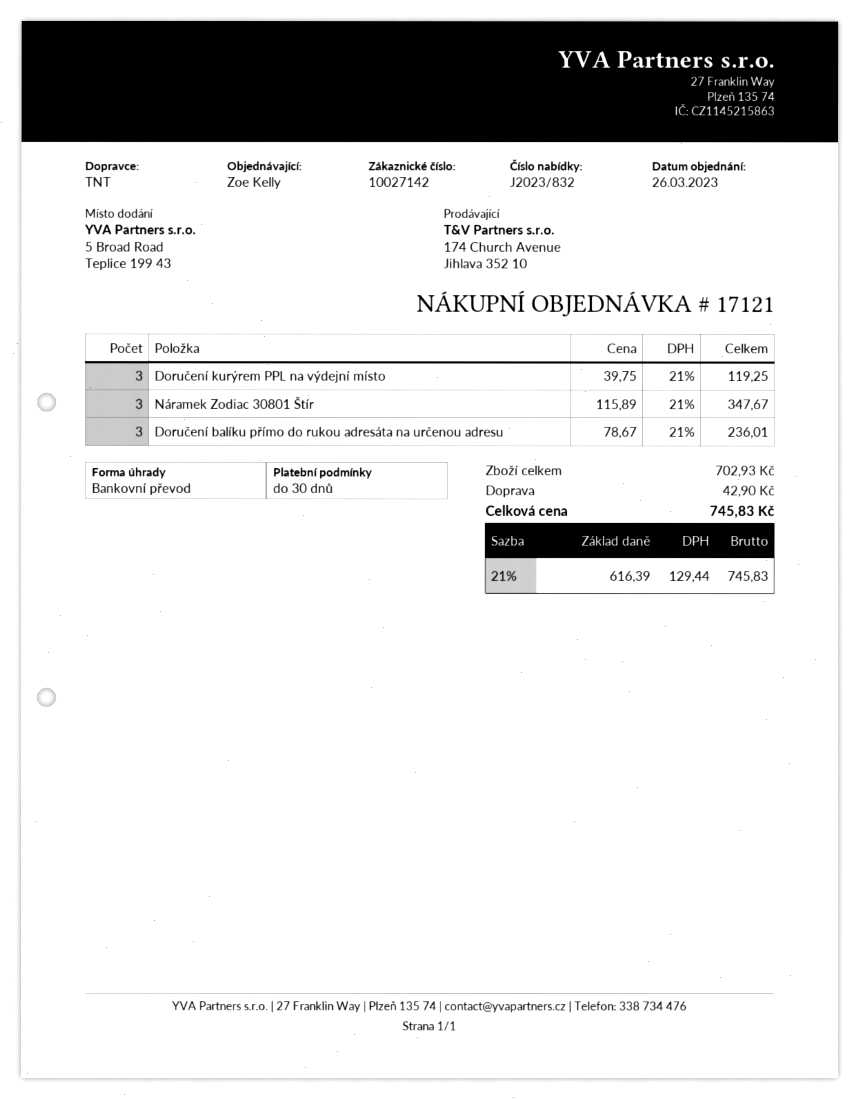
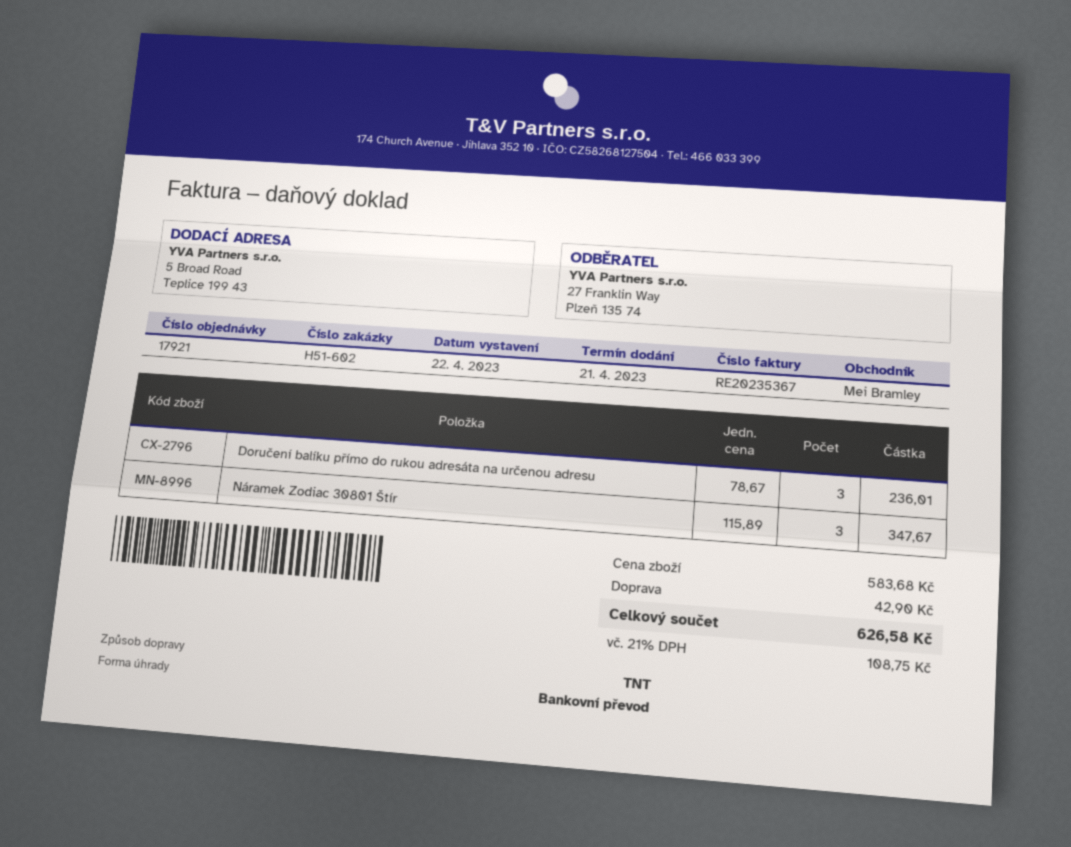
order number: 17121 -> 17921
Doručení kurýrem PPL na výdejní místo: 3 x 39.75 = 119.25 -> none
subtotal: 702.93 -> 583.68
tax: 21% = 129.44 -> 21% = 108.75
total: 745.83 -> 626.58

